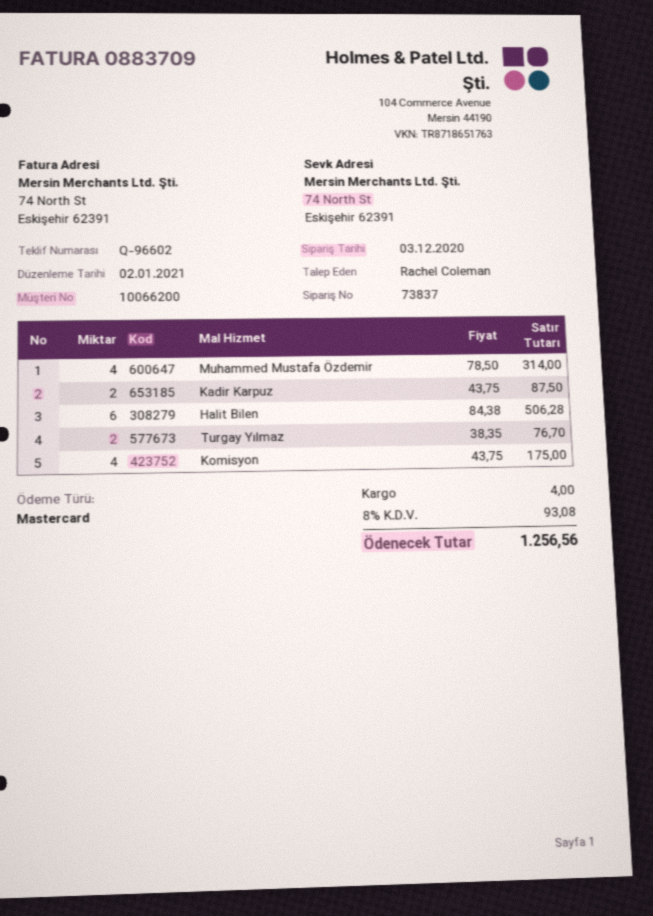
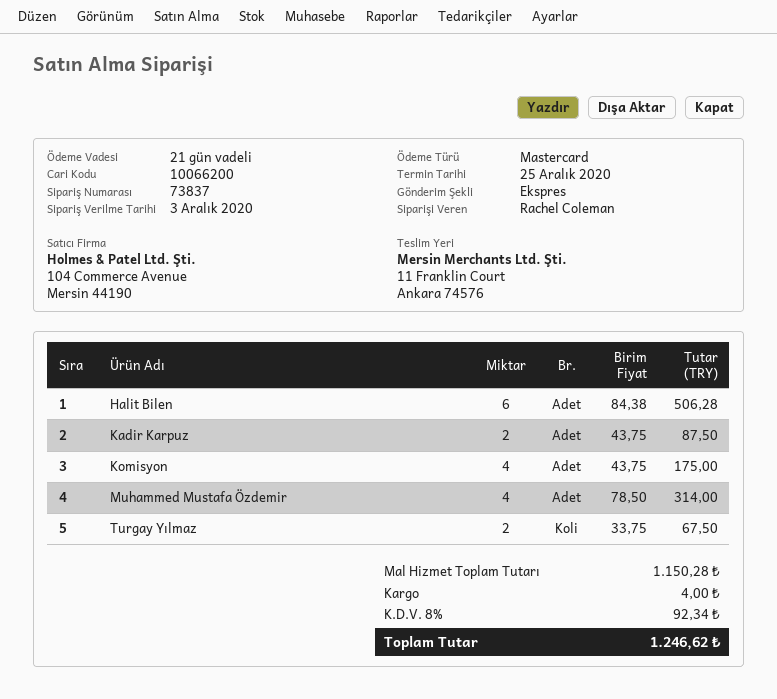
ship to: 74 North St, Eskişehir 62391 -> 11 Franklin Court, Ankara 74576
Turgay Yılmaz: 2 x 38.35 = 76.70 -> 2 x 33.75 = 67.50
tax: 8% = 93.08 -> 8% = 92.34
total: 1256.56 -> 1246.62

